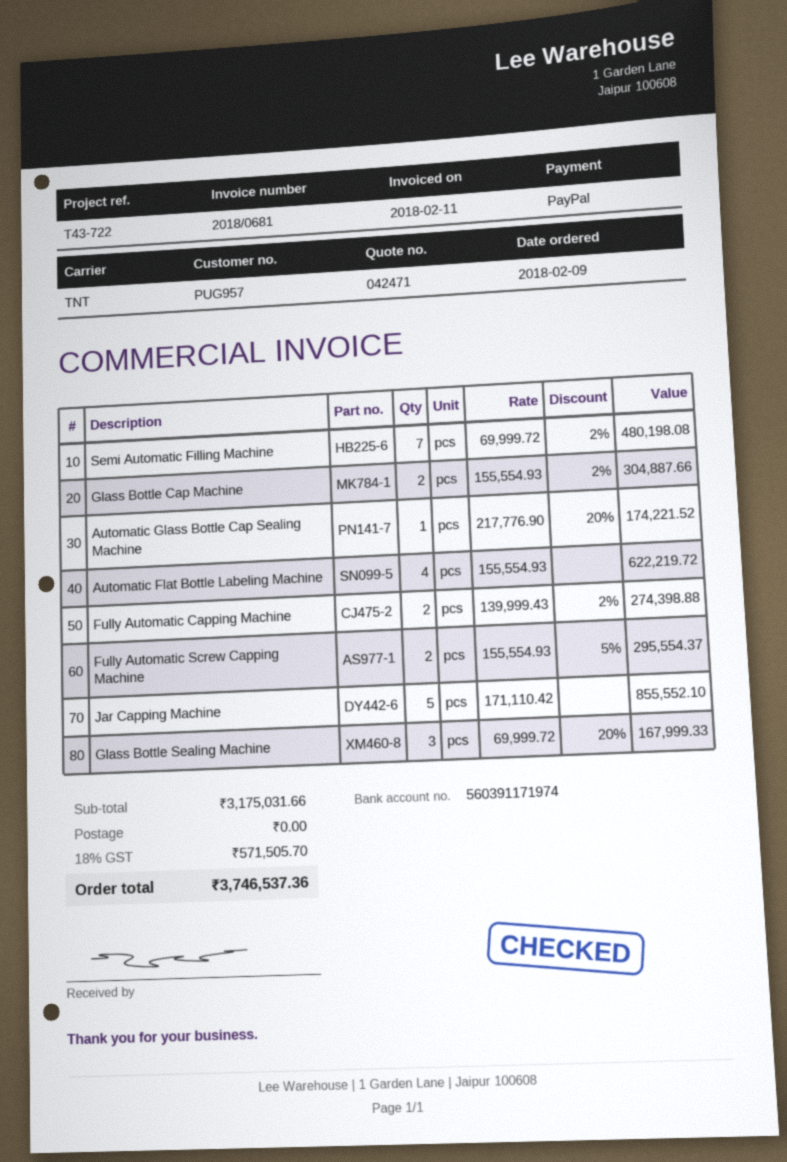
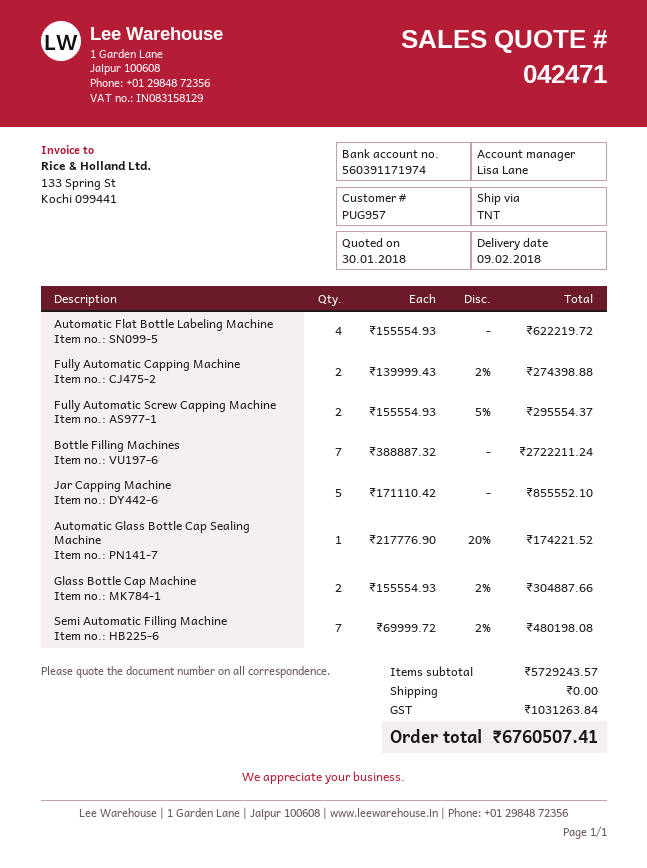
Glass Bottle Sealing Machine: 3 x 69999.72 - 20% = 167999.33 -> none
Bottle Filling Machines: none -> 7 x 388887.32 = 2722211.24
subtotal: 3175031.66 -> 5729243.57
tax: 571505.70 -> 1031263.84
total: 3746537.36 -> 6760507.41

